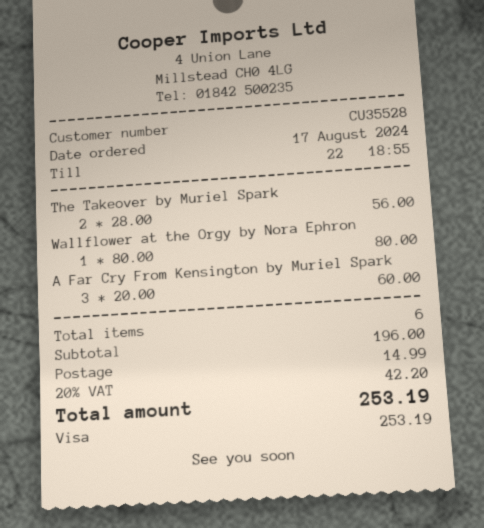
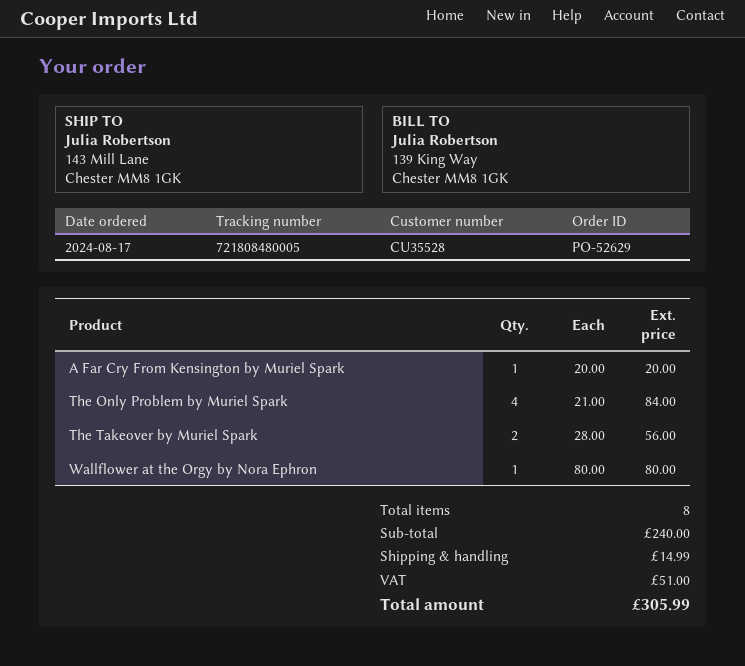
A Far Cry From Kensington by Muriel Spark: 3 x 20.00 = 60.00 -> 1 x 20.00 = 20.00
The Only Problem by Muriel Spark: none -> 4 x 21.00 = 84.00
total quantity: 6 -> 8
subtotal: 196.00 -> 240.00
tax: 42.20 -> 51.00
total: 253.19 -> 305.99

